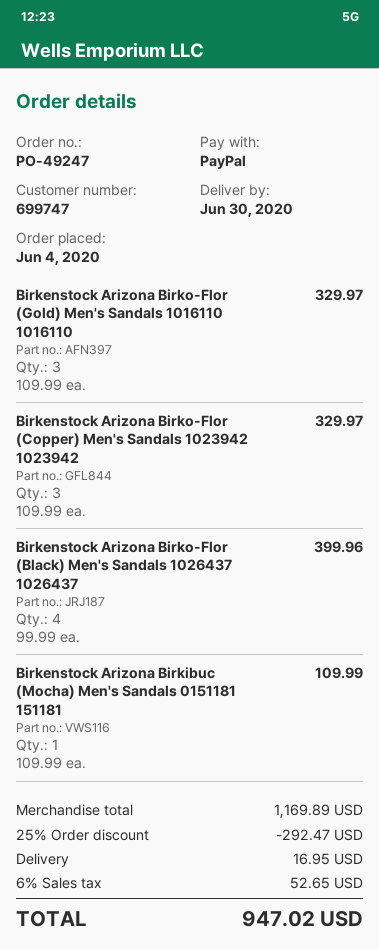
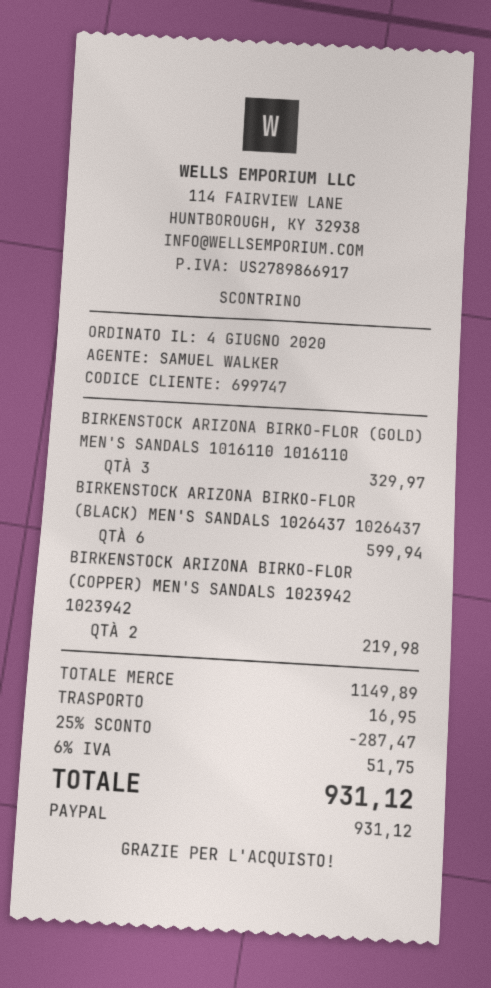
Birkenstock Arizona Birko-Flor (Copper) Men's Sandals 1023942 1023942: 3 for 329.97 -> 2 for 219.98
Birkenstock Arizona Birko-Flor (Black) Men's Sandals 1026437 1026437: 4 for 399.96 -> 6 for 599.94
Birkenstock Arizona Birkibuc (Mocha) Men's Sandals 0151181 151181: 1 for 109.99 -> none
subtotal: 1169.89 -> 1149.89
discount: 25% = 292.47 -> 25% = 287.47
tax: 6% = 52.65 -> 6% = 51.75
total: 947.02 -> 931.12

